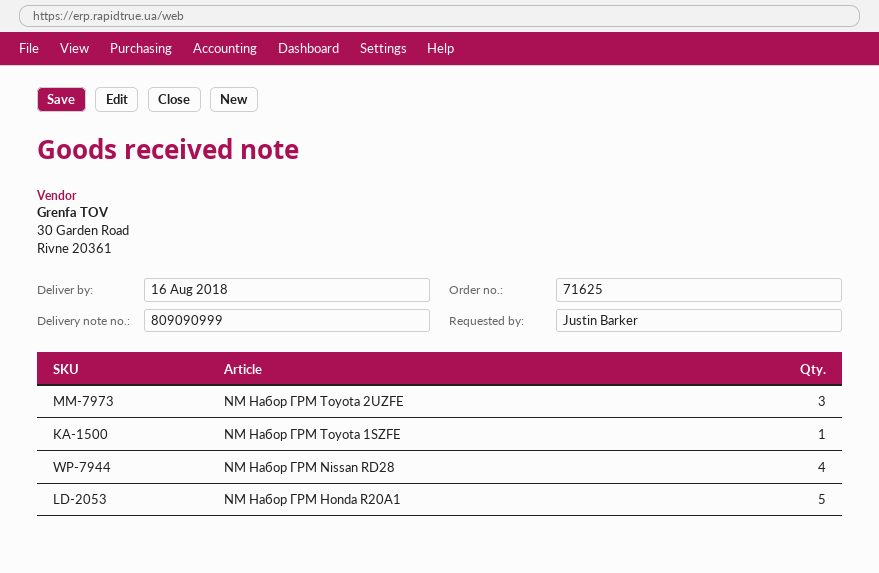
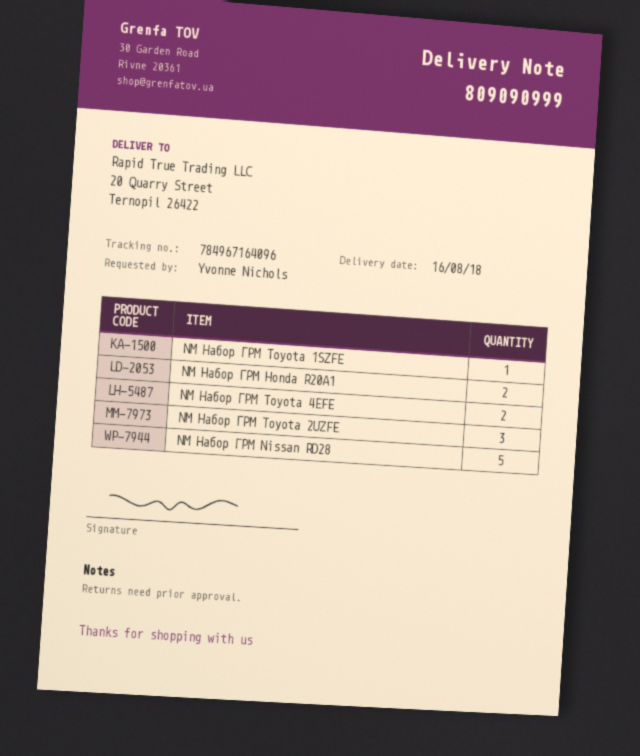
ordered by: Justin Barker -> Yvonne Nichols
NM Набор ГРМ Nissan RD28: 4 -> 5
NM Набор ГРМ Honda R20A1: 5 -> 2
NM Набор ГРМ Toyota 4EFE: none -> 2

